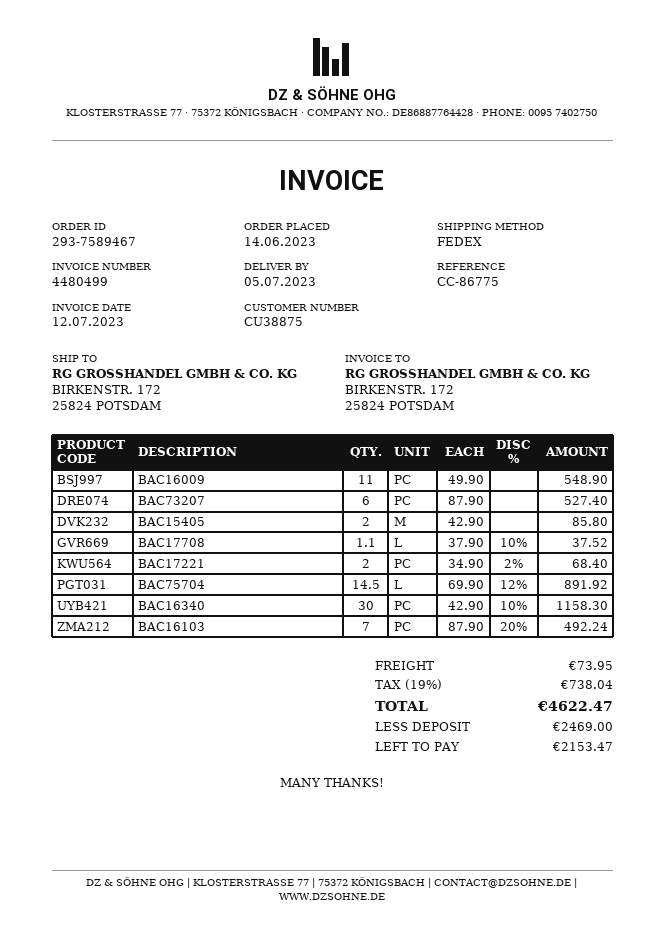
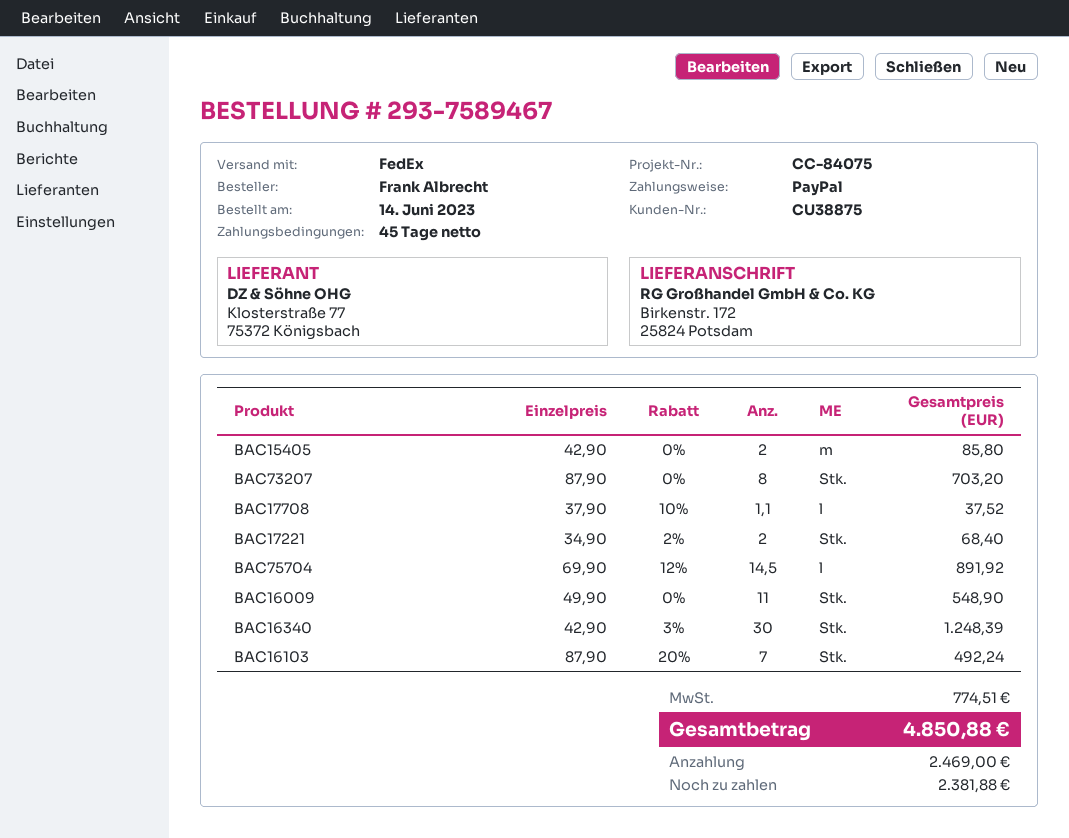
reference: CC-86775 -> CC-84075
BAC73207: 6 x 87.90 = 527.40 -> 8 x 87.90 = 703.20
BAC16340: 30 x 42.90 - 10% = 1158.30 -> 30 x 42.90 - 3% = 1248.39
shipping: 73.95 -> none
tax: 738.04 -> 774.51
total: 4622.47 -> 4850.88
balance: 2153.47 -> 2381.88

